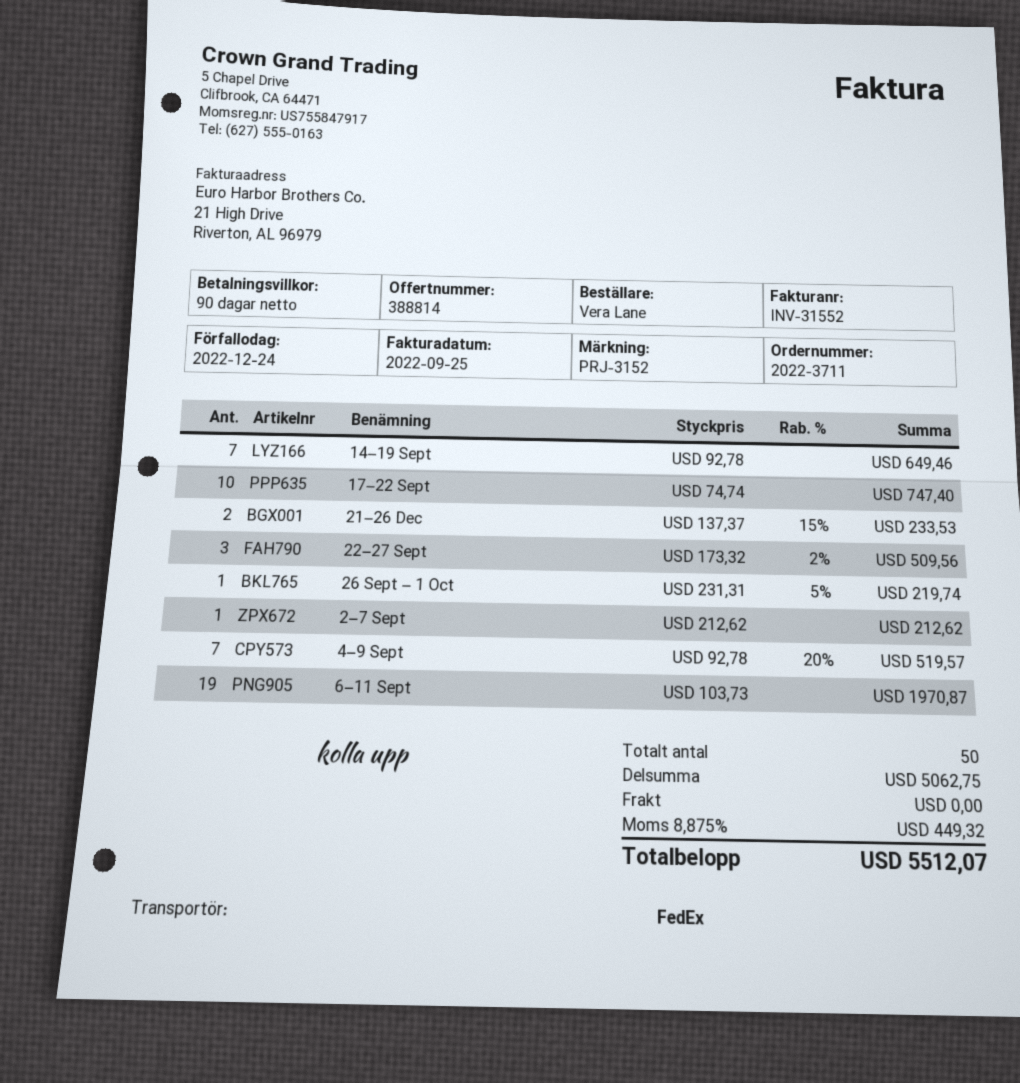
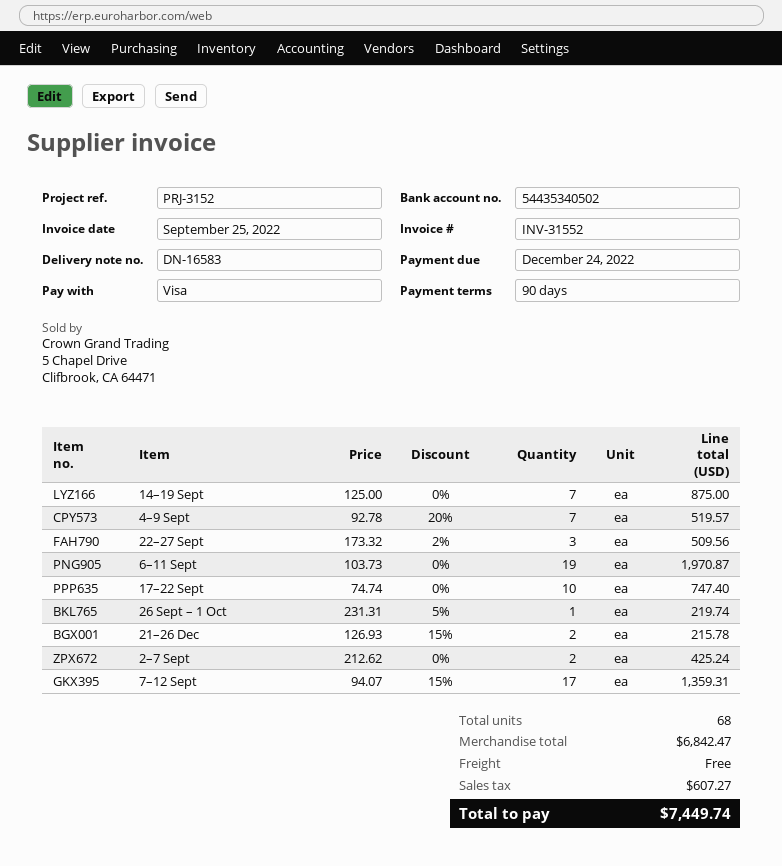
14–19 Sept: 7 x 92.78 = 649.46 -> 7 x 125.00 = 875.00
21–26 Dec: 2 x 137.37 - 15% = 233.53 -> 2 x 126.93 - 15% = 215.78
2–7 Sept: 1 x 212.62 = 212.62 -> 2 x 212.62 = 425.24
7–12 Sept: none -> 17 x 94.07 - 15% = 1359.31
total quantity: 50 -> 68
subtotal: 5062.75 -> 6842.47
tax: 449.32 -> 607.27
total: 5512.07 -> 7449.74

